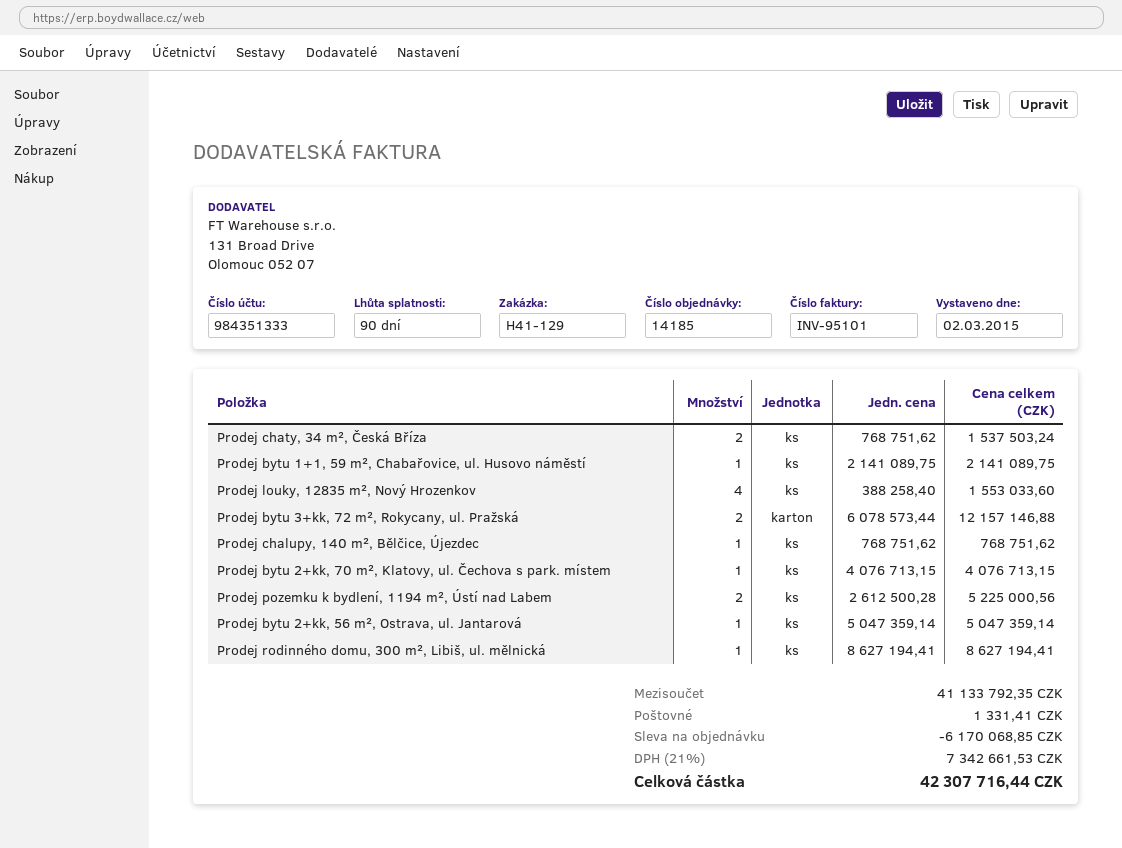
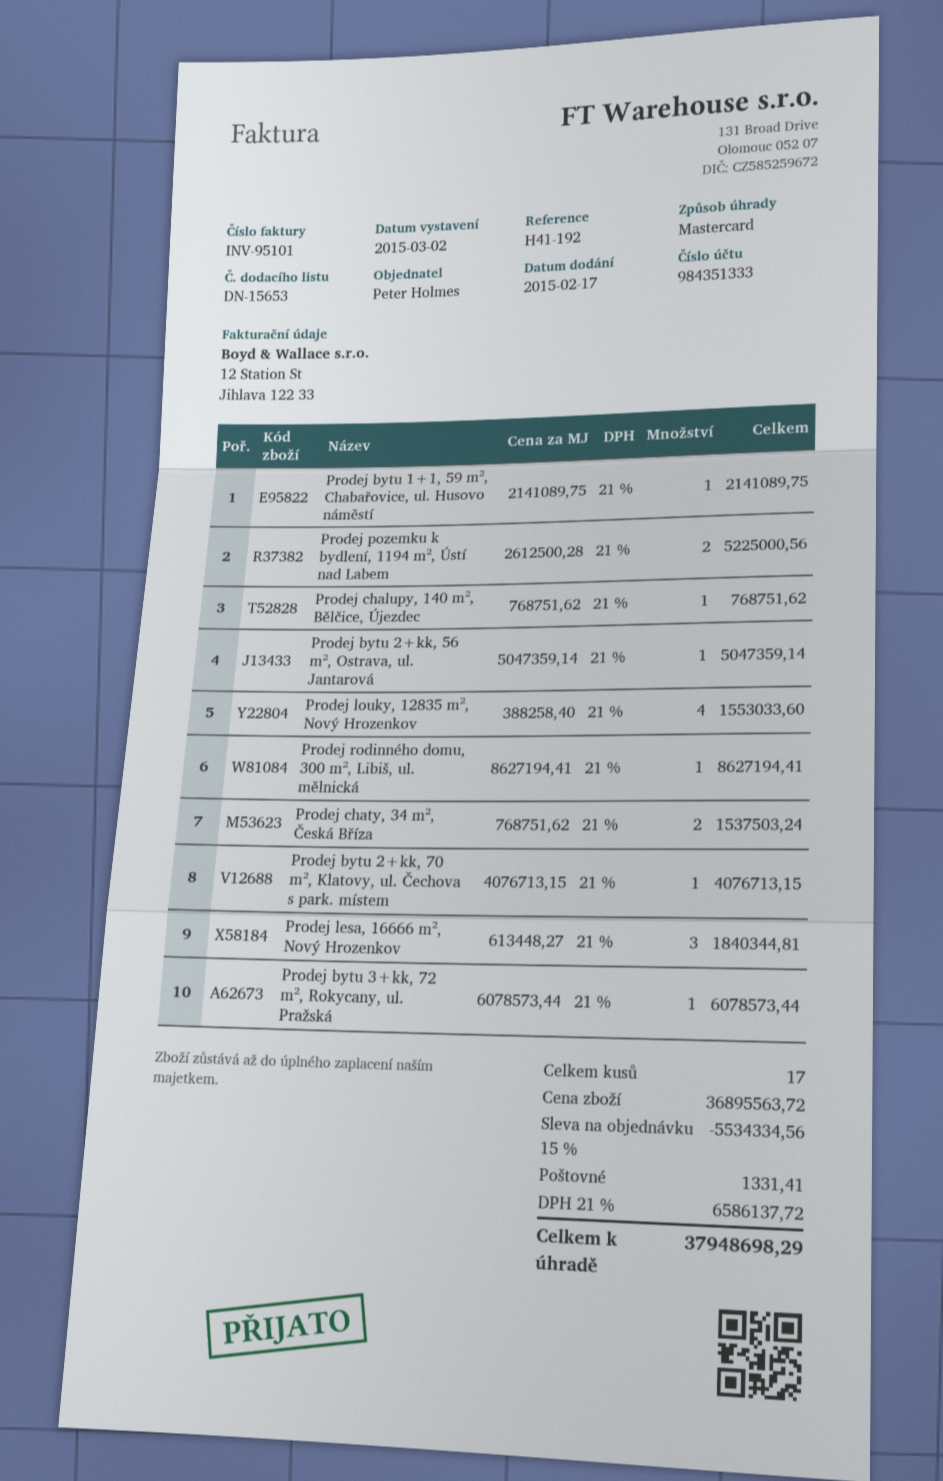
reference: H41-129 -> H41-192
Prodej bytu 3+kk, 72 m², Rokycany, ul. Pražská: 2 x 6078573.44 = 12157146.88 -> 1 x 6078573.44 = 6078573.44
Prodej lesa, 16666 m², Nový Hrozenkov: none -> 3 x 613448.27 = 1840344.81
subtotal: 41133792.35 -> 36895563.72
discount: 6170068.85 -> 5534334.56
tax: 21% = 7342661.53 -> 21% = 6586137.72
total: 42307716.44 -> 37948698.29

